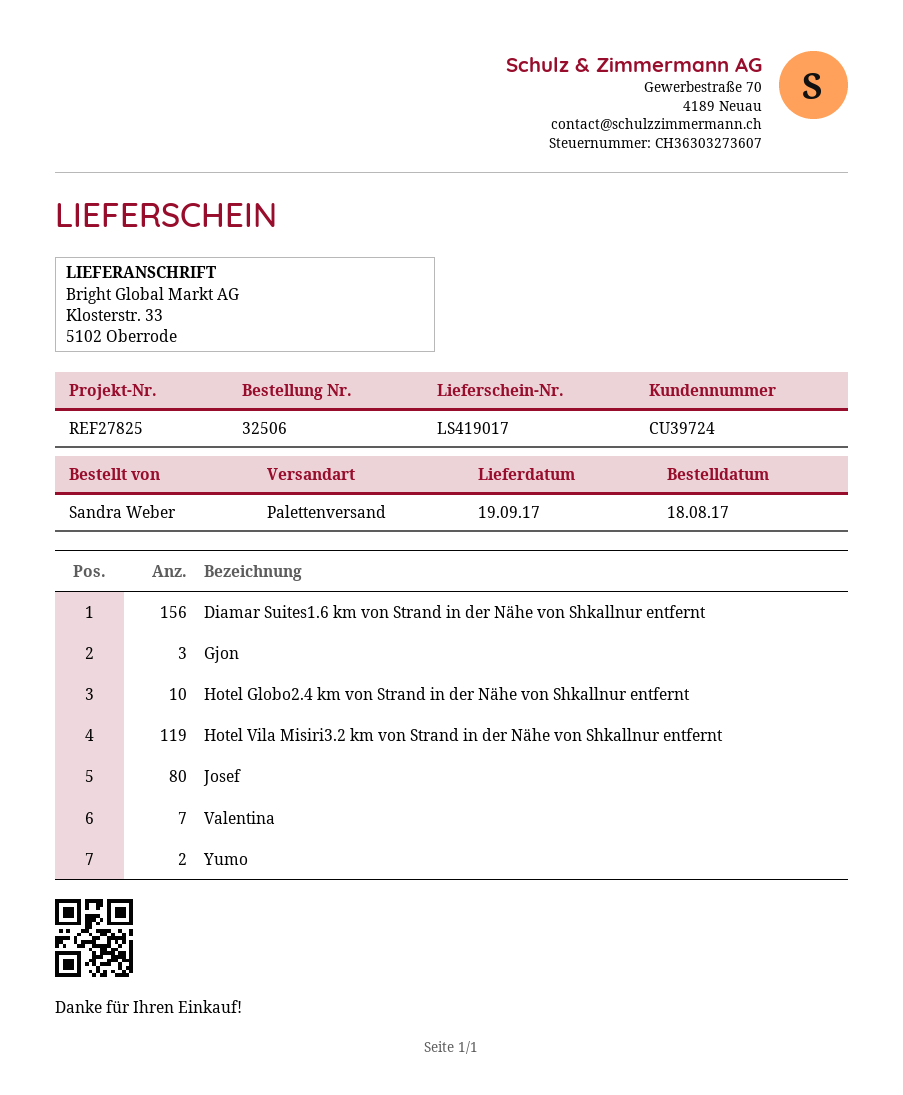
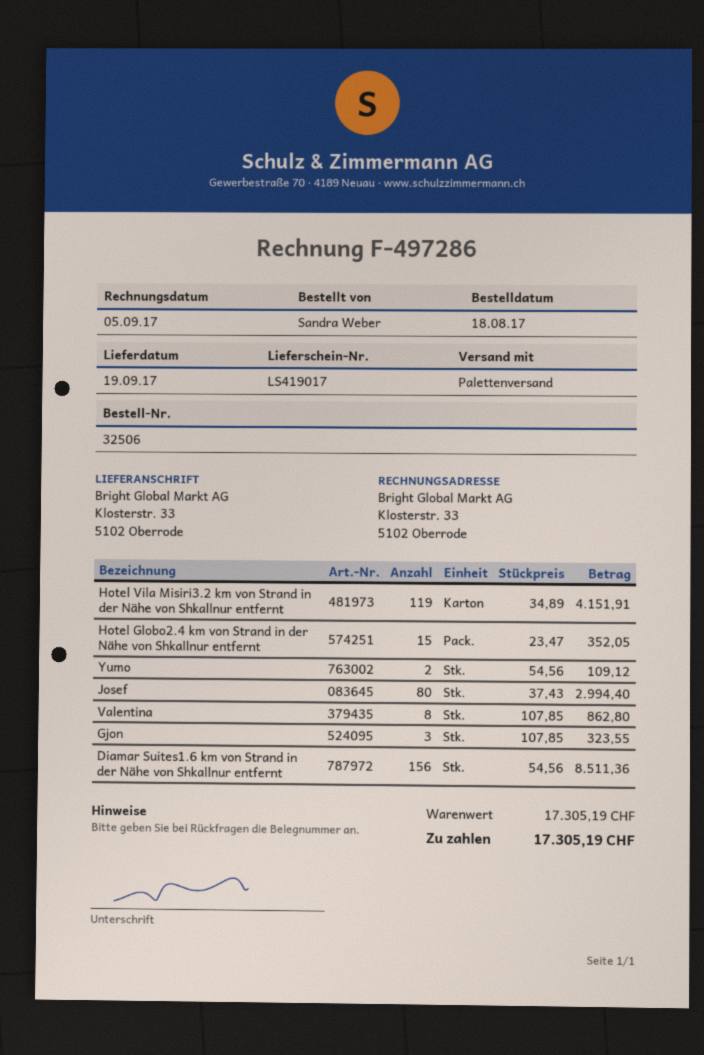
Hotel Globo2.4 km von Strand in der Nähe von Shkallnur entfernt: 10 -> 15
Valentina: 7 -> 8

